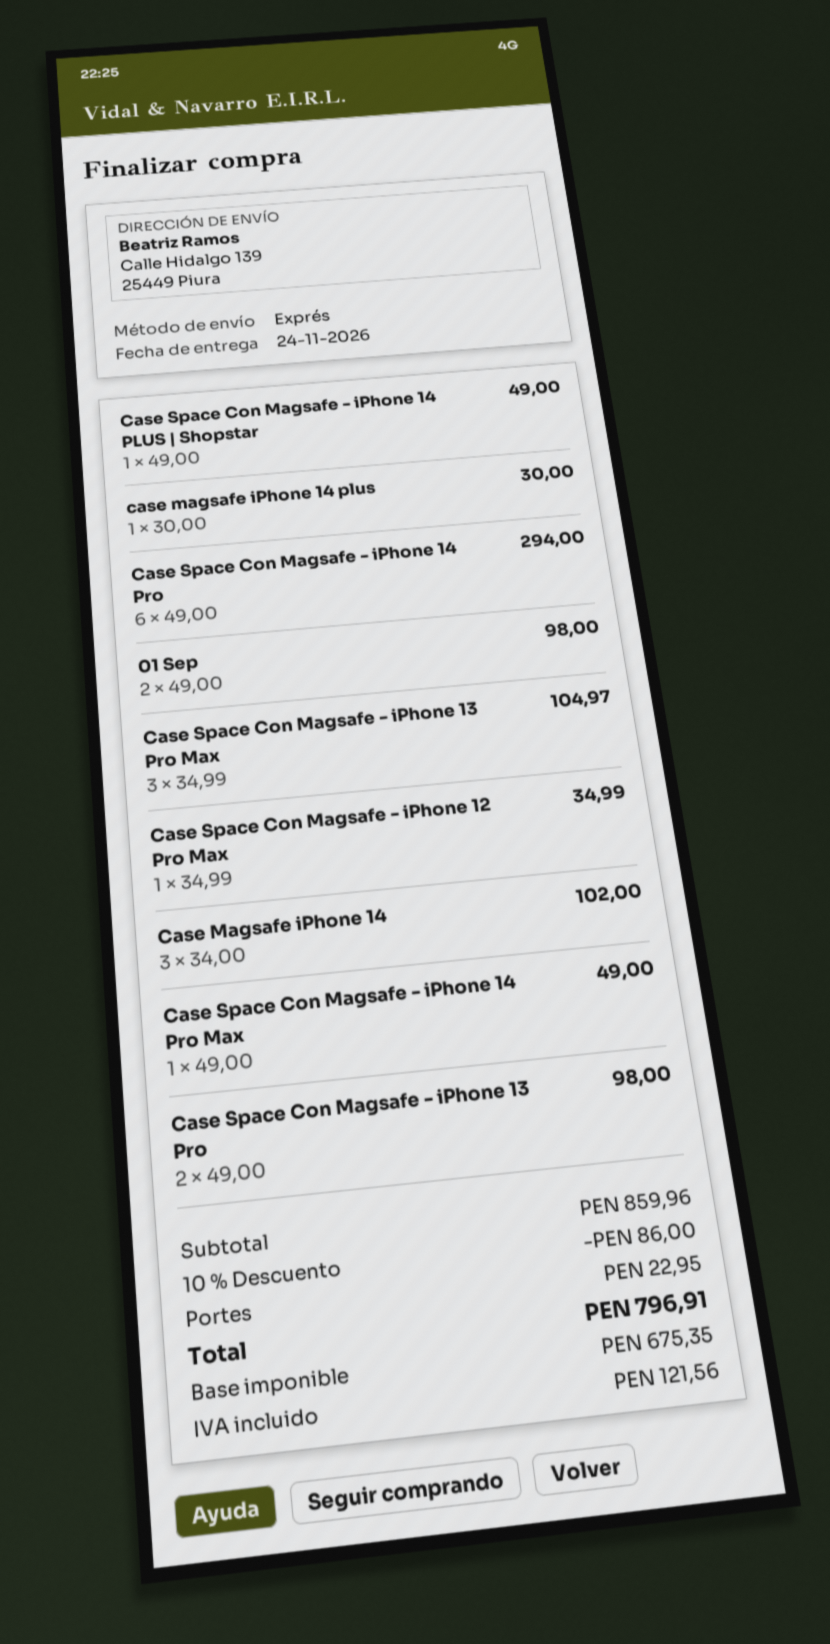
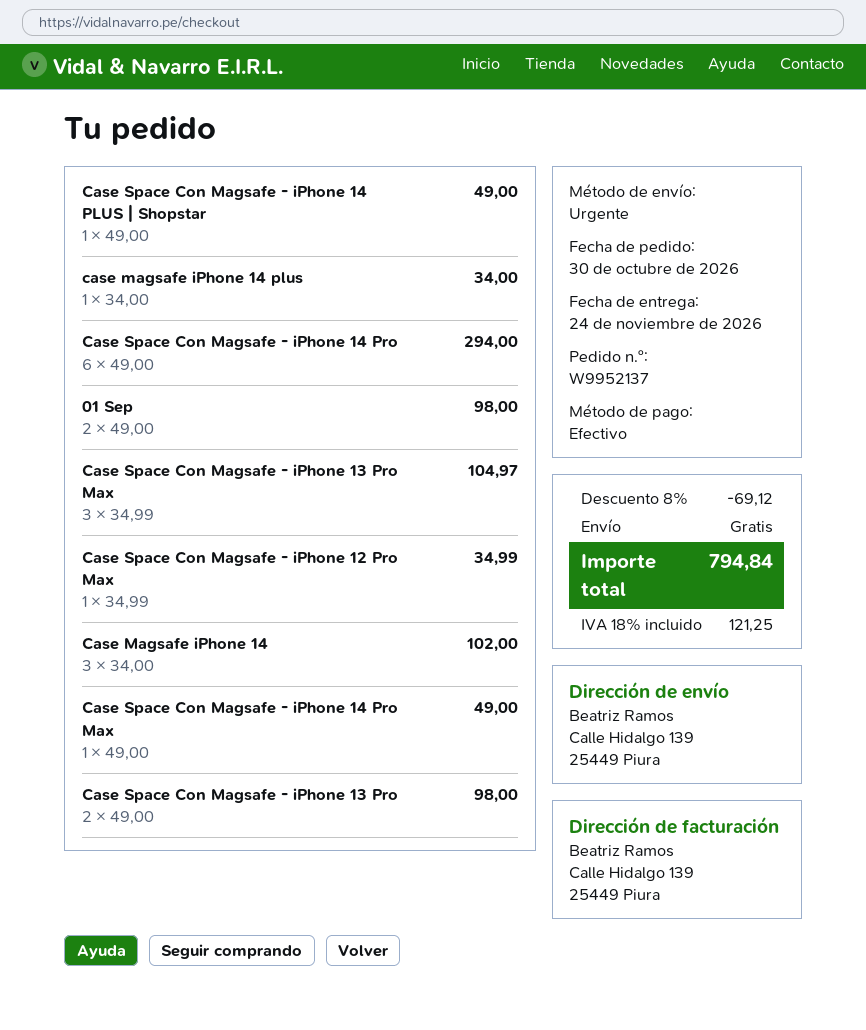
case magsafe iPhone 14 plus: 1 x 30.00 = 30.00 -> 1 x 34.00 = 34.00
discount: 10% = 86.00 -> 8% = 69.12
shipping: 22.95 -> 0.00
tax: 121.56 -> 121.25
total: 796.91 -> 794.84

